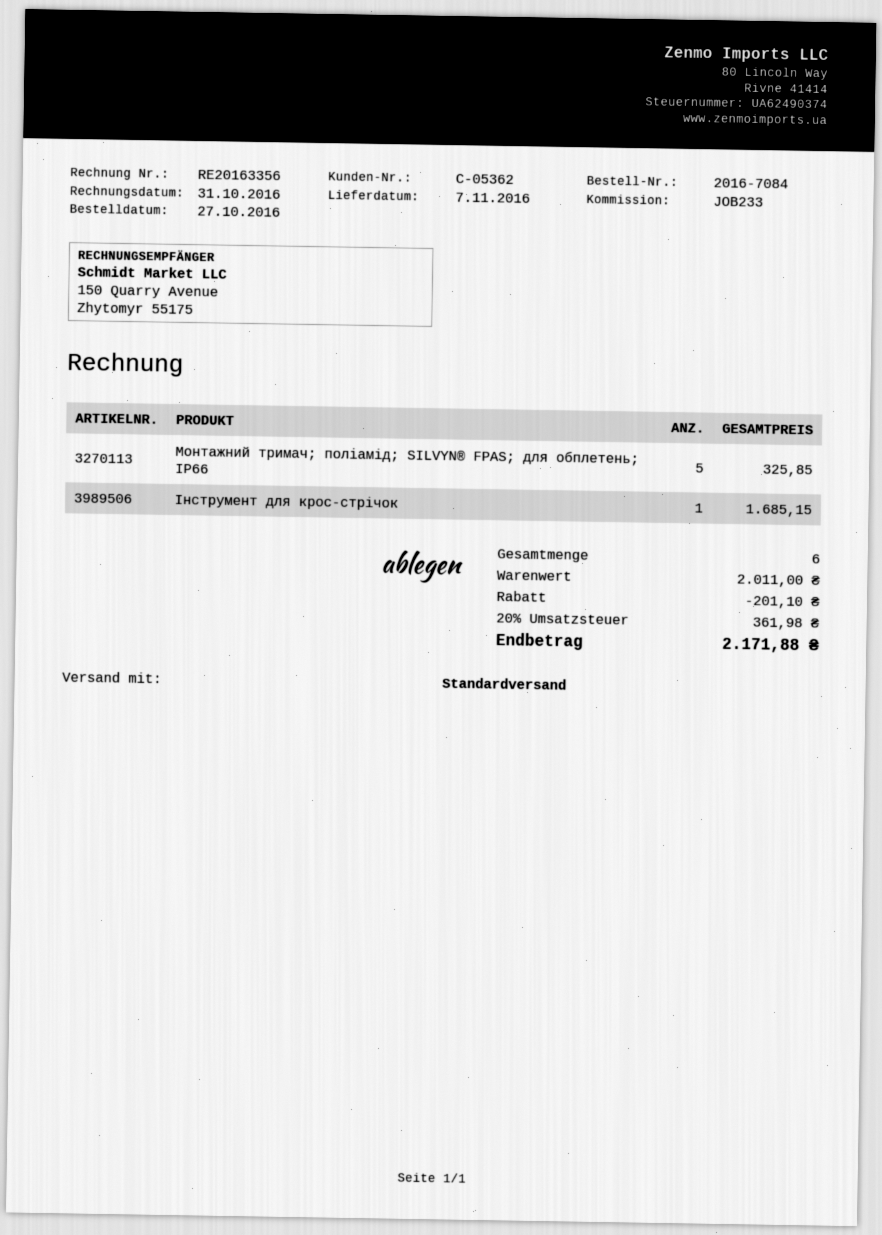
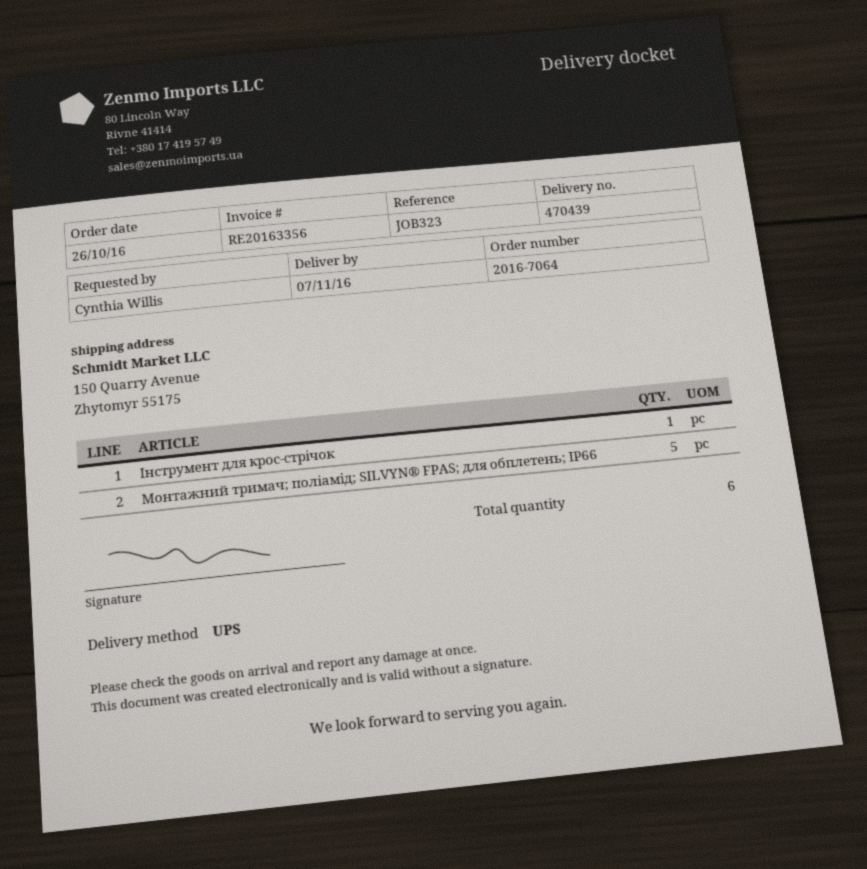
order number: 2016-7084 -> 2016-7064
order date: 2016-10-27 -> 2016-10-26
reference: JOB233 -> JOB323
shipping method: standard -> UPS

